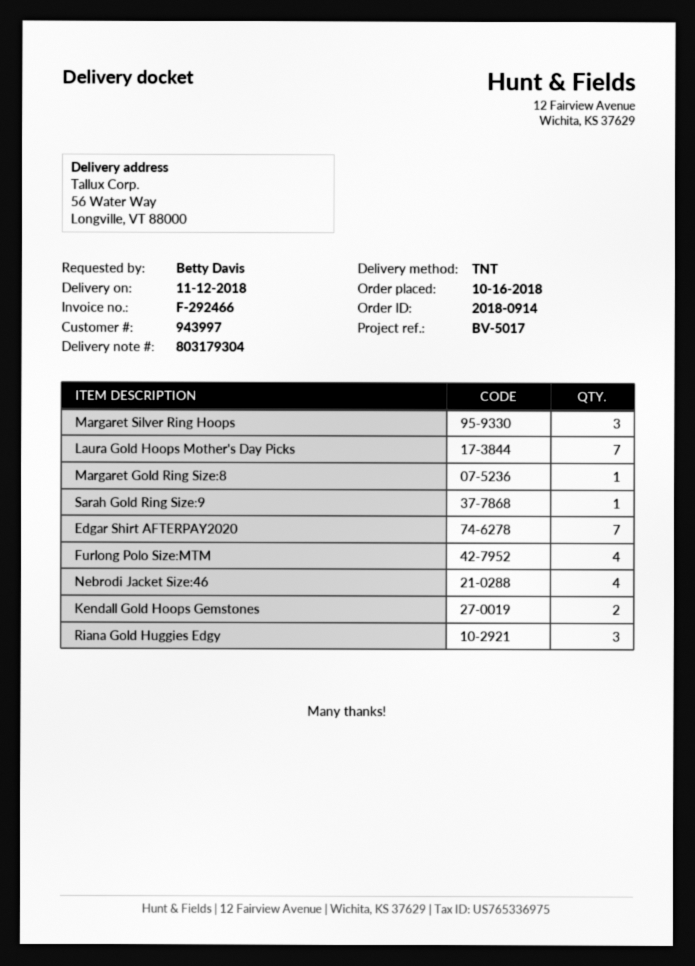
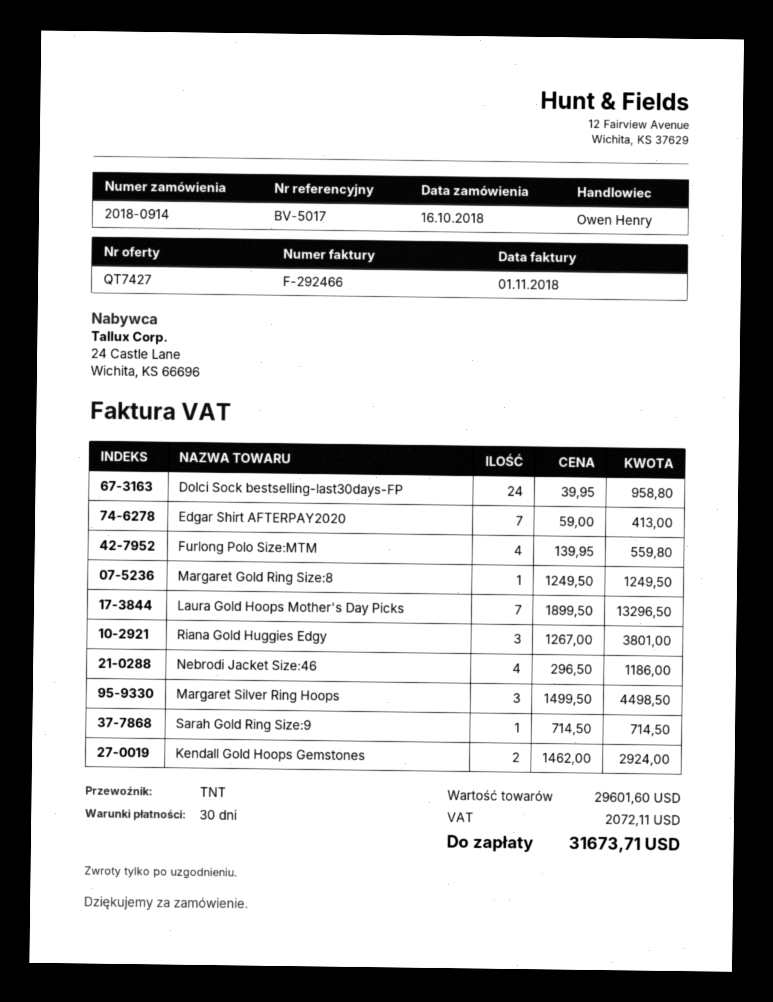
Dolci Sock bestselling-last30days-FP: none -> 24

